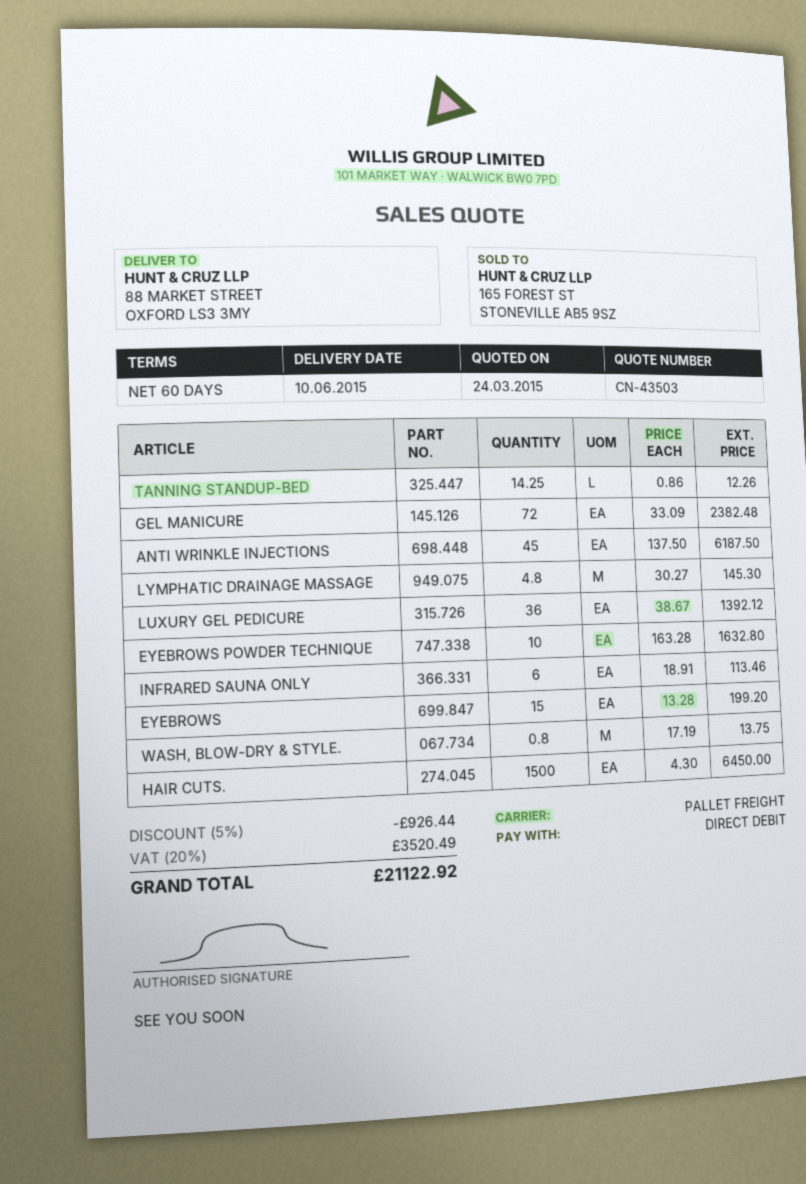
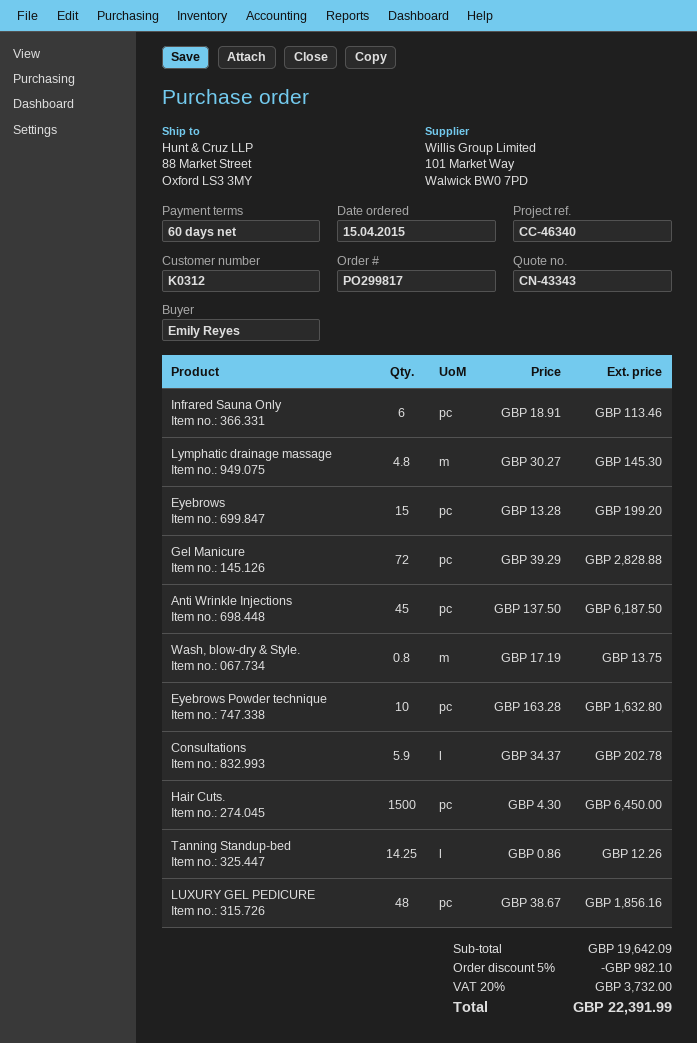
quote number: CN-43503 -> CN-43343
GEL MANICURE: 72 x 33.09 = 2382.48 -> 72 x 39.29 = 2828.88
LUXURY GEL PEDICURE: 36 x 38.67 = 1392.12 -> 48 x 38.67 = 1856.16
Consultations: none -> 5.9 x 34.37 = 202.78
discount: 5% = 926.44 -> 5% = 982.10
tax: 20% = 3520.49 -> 20% = 3732.00
total: 21122.92 -> 22391.99

